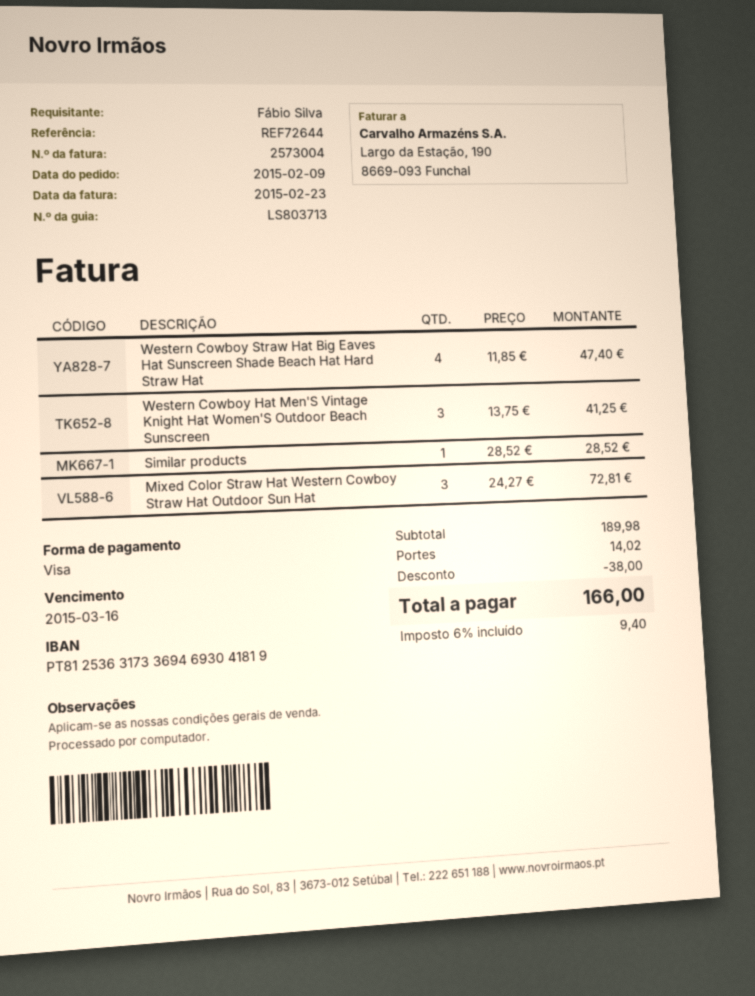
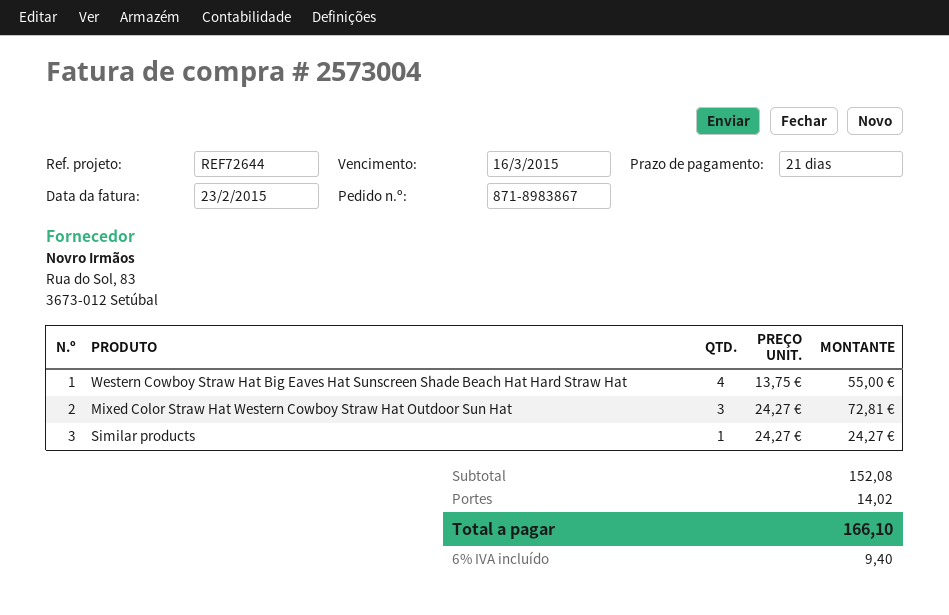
Western Cowboy Straw Hat Big Eaves Hat Sunscreen Shade Beach Hat Hard Straw Hat: 4 x 11.85 = 47.40 -> 4 x 13.75 = 55.00
Western Cowboy Hat Men'S Vintage Knight Hat Women'S Outdoor Beach Sunscreen: 3 x 13.75 = 41.25 -> none
Similar products: 1 x 28.52 = 28.52 -> 1 x 24.27 = 24.27
subtotal: 189.98 -> 152.08
discount: 38.00 -> none
total: 166.00 -> 166.10

